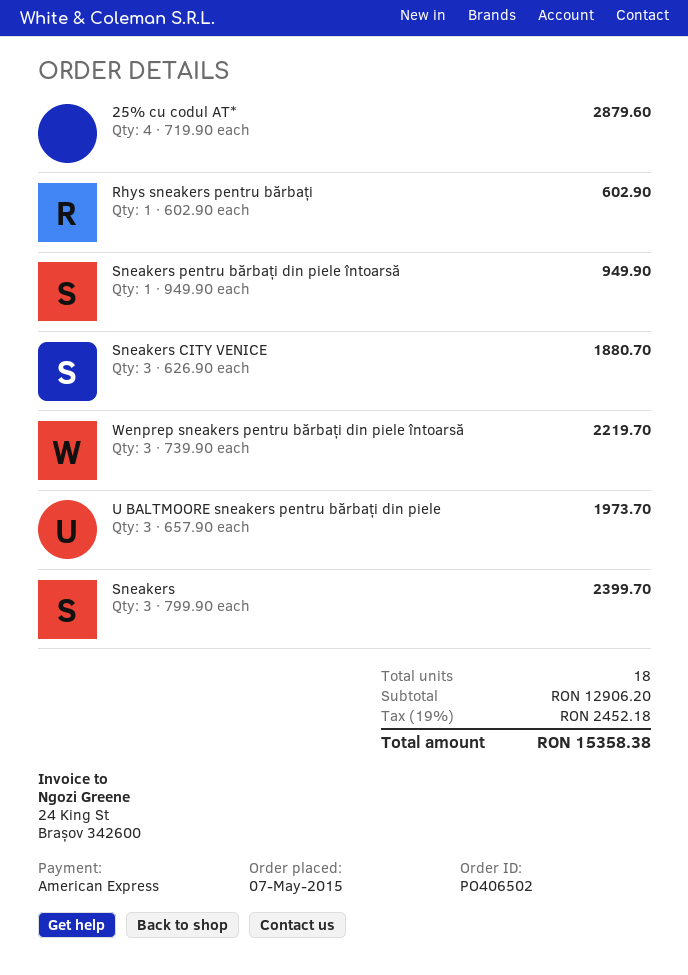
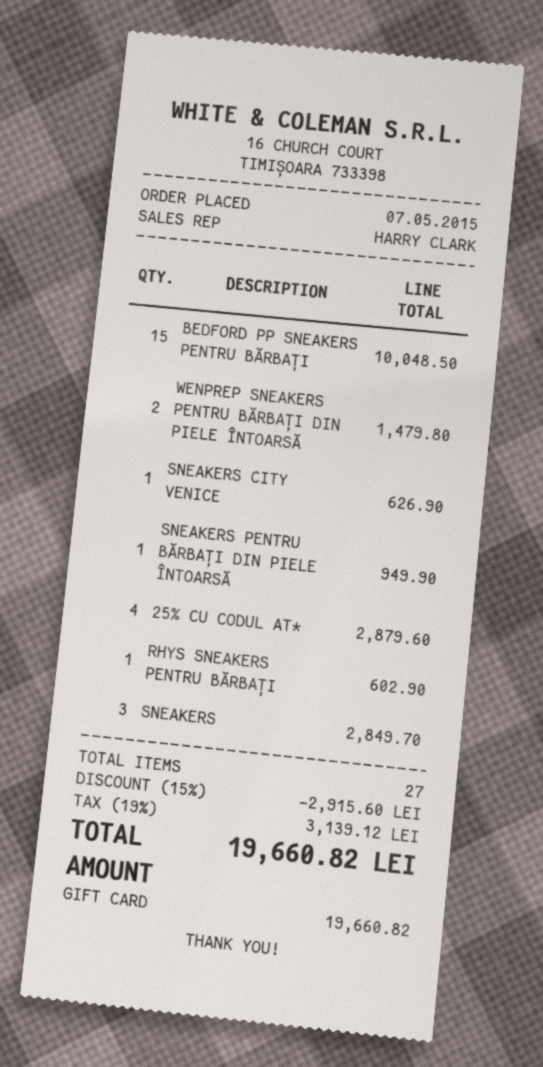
payment method: American Express -> gift card
Sneakers CITY VENICE: 3 for 1880.70 -> 1 for 626.90
Wenprep sneakers pentru bărbați din piele întoarsă: 3 for 2219.70 -> 2 for 1479.80
U BALTMOORE sneakers pentru bărbați din piele: 3 for 1973.70 -> none
Sneakers: 3 for 2399.70 -> 3 for 2849.70
BEDFORD PP SNEAKERS PENTRU BĂRBAȚI: none -> 15 for 10048.50
total quantity: 18 -> 27
discount: none -> 15% = 2915.60
tax: 19% = 2452.18 -> 19% = 3139.12
total: 15358.38 -> 19660.82

